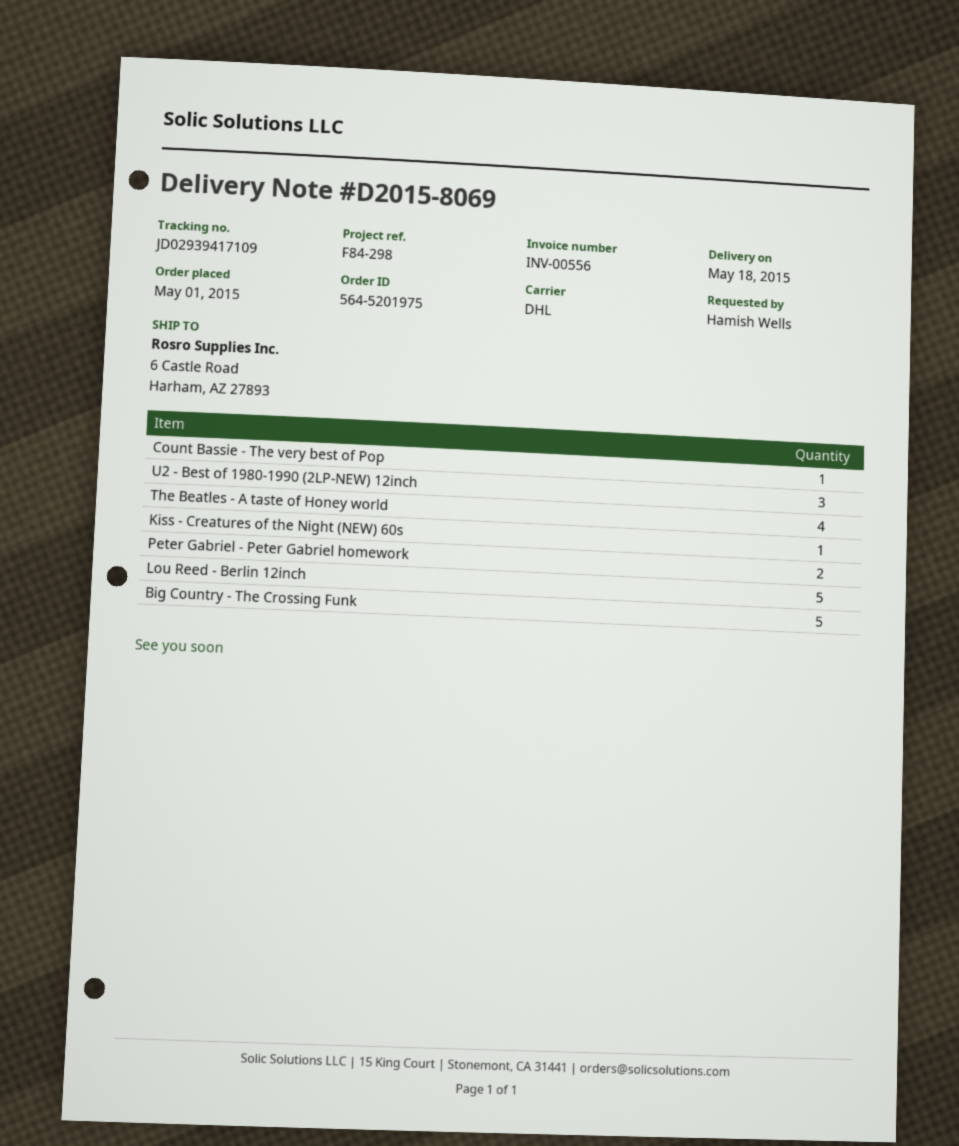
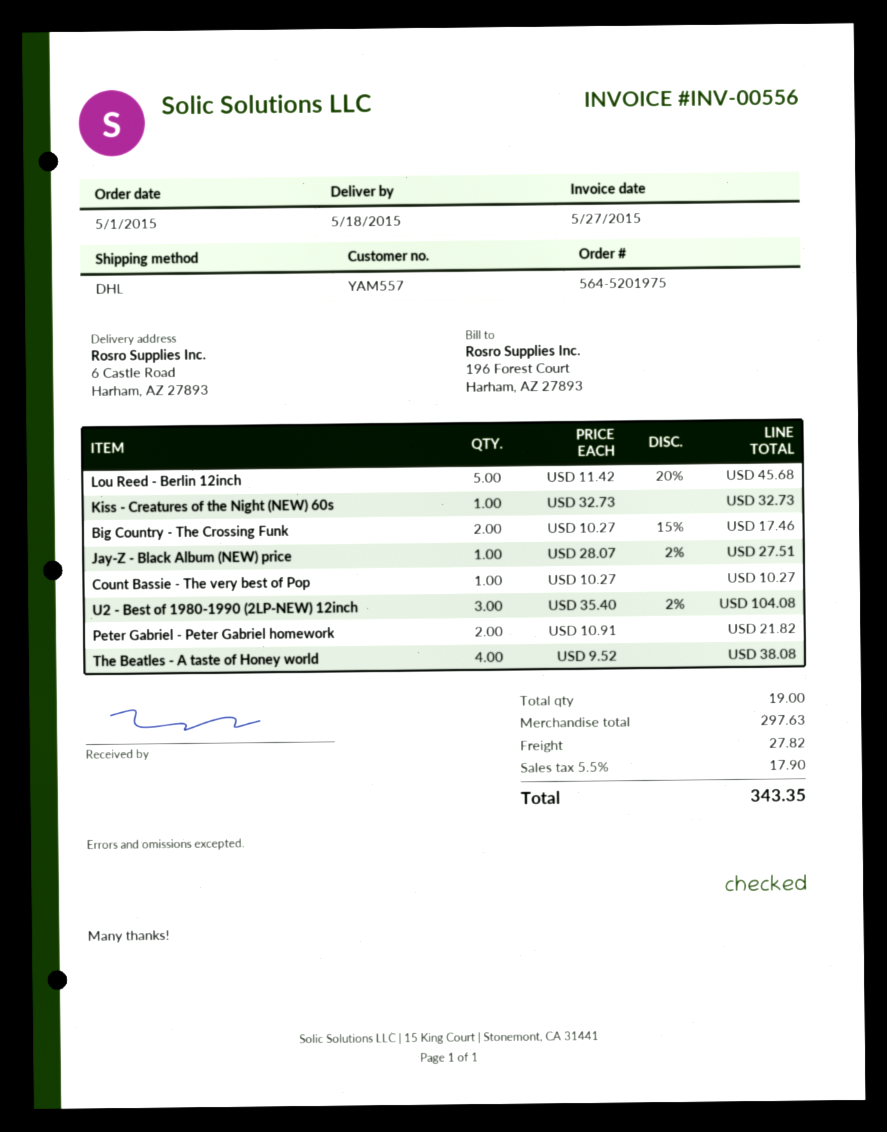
Big Country - The Crossing Funk: 5 -> 2
Jay-Z - Black Album (NEW) price: none -> 1

